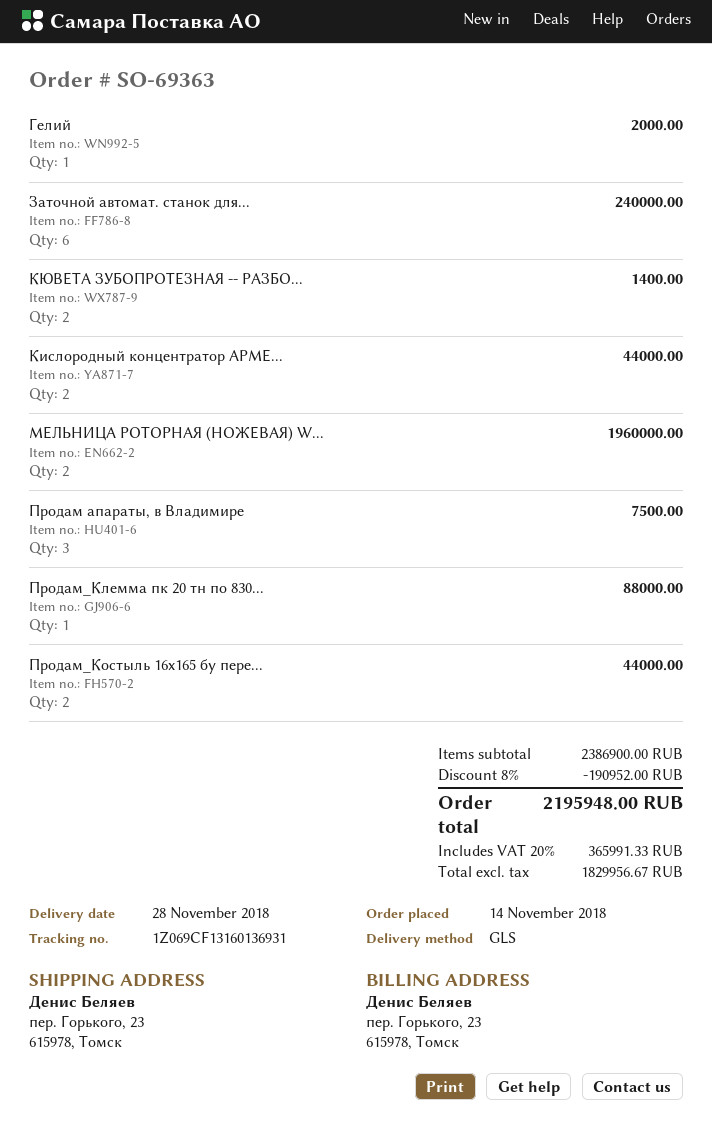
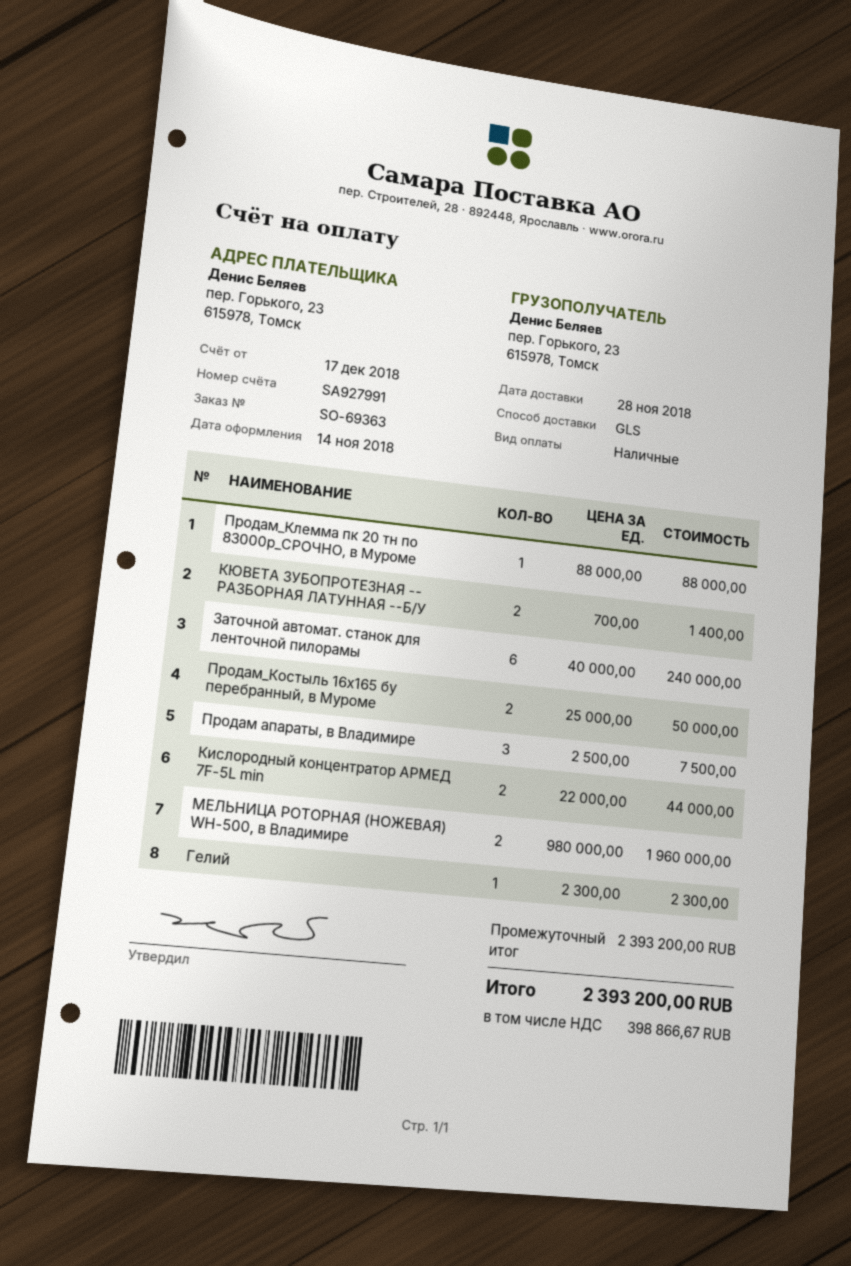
Гелий: 1 for 2000.00 -> 1 for 2300.00
Продам_Костыль 16х165 бу пере...: 2 for 44000.00 -> 2 for 50000.00
subtotal: 2386900.00 -> 2393200.00
discount: 8% = 190952.00 -> none
tax: 365991.33 -> 398866.67
total: 2195948.00 -> 2393200.00

